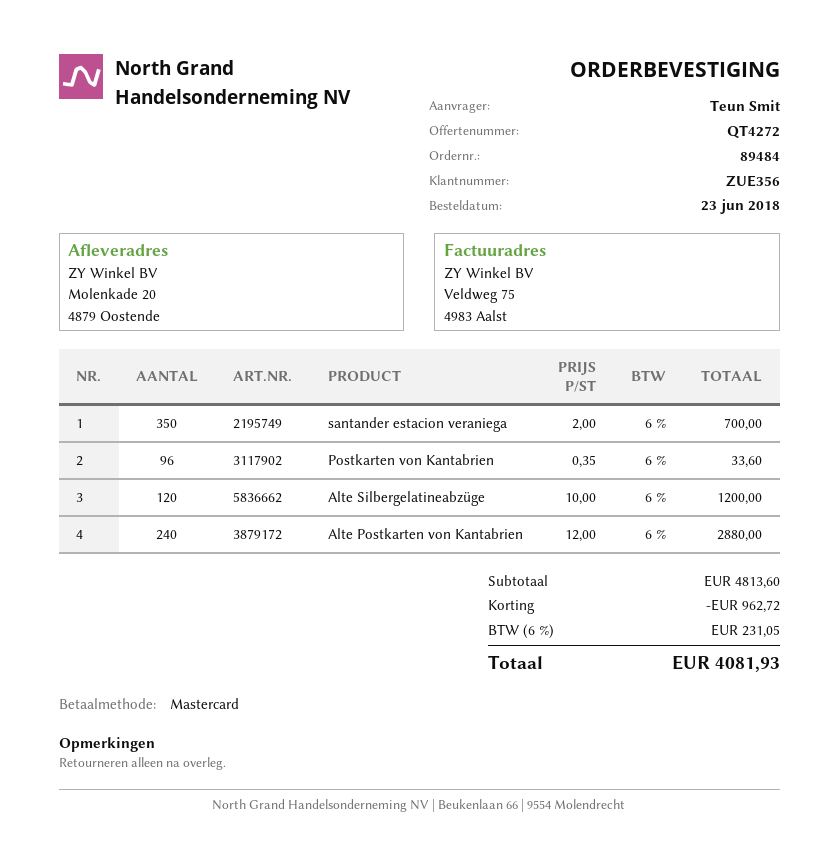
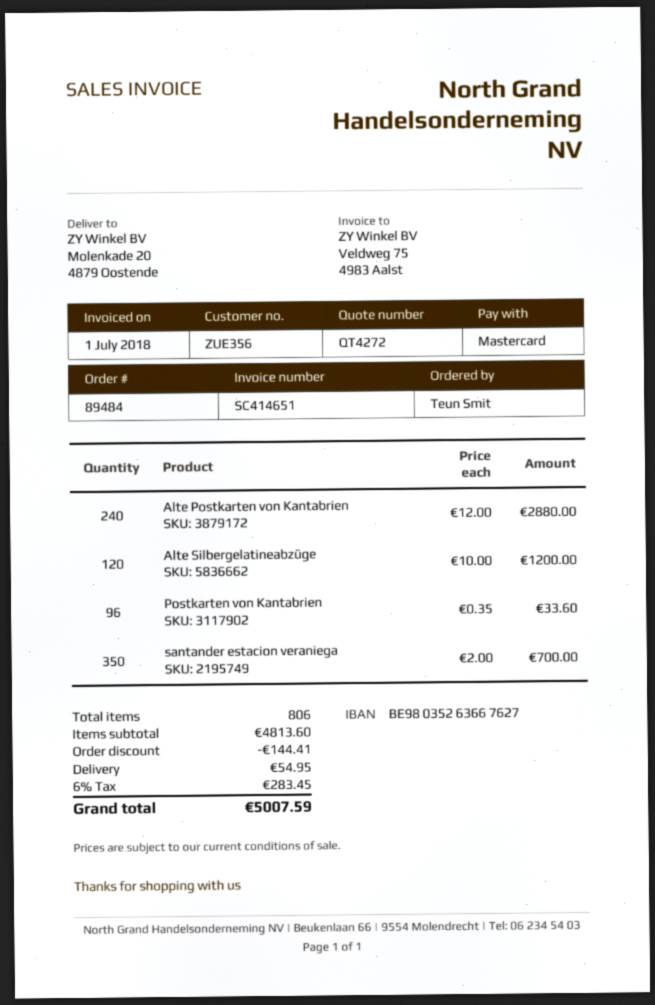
discount: 962.72 -> 144.41
shipping: none -> 54.95
tax: 6% = 231.05 -> 6% = 283.45
total: 4081.93 -> 5007.59

